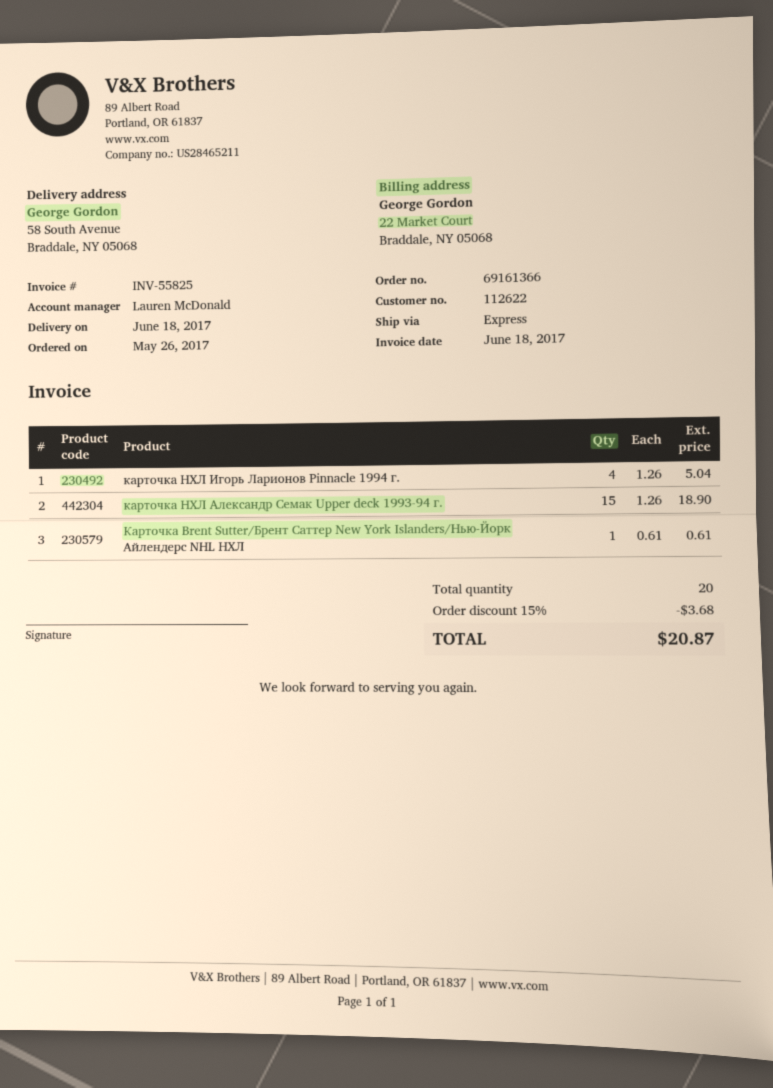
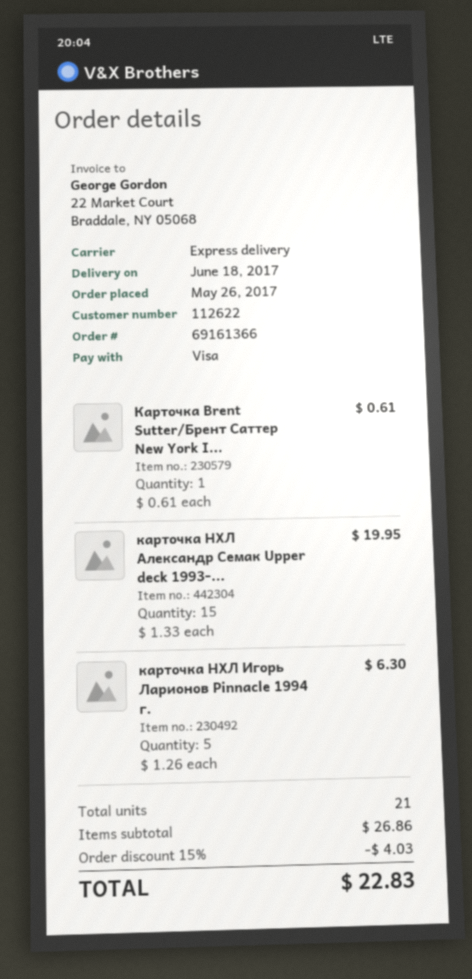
карточка НХЛ Игорь Ларионов Pinnacle 1994 г.: 4 x 1.26 = 5.04 -> 5 x 1.26 = 6.30
карточка НХЛ Александр Семак Upper deck 1993-94 г.: 15 x 1.26 = 18.90 -> 15 x 1.33 = 19.95
total quantity: 20 -> 21
discount: 15% = 3.68 -> 15% = 4.03
total: 20.87 -> 22.83

